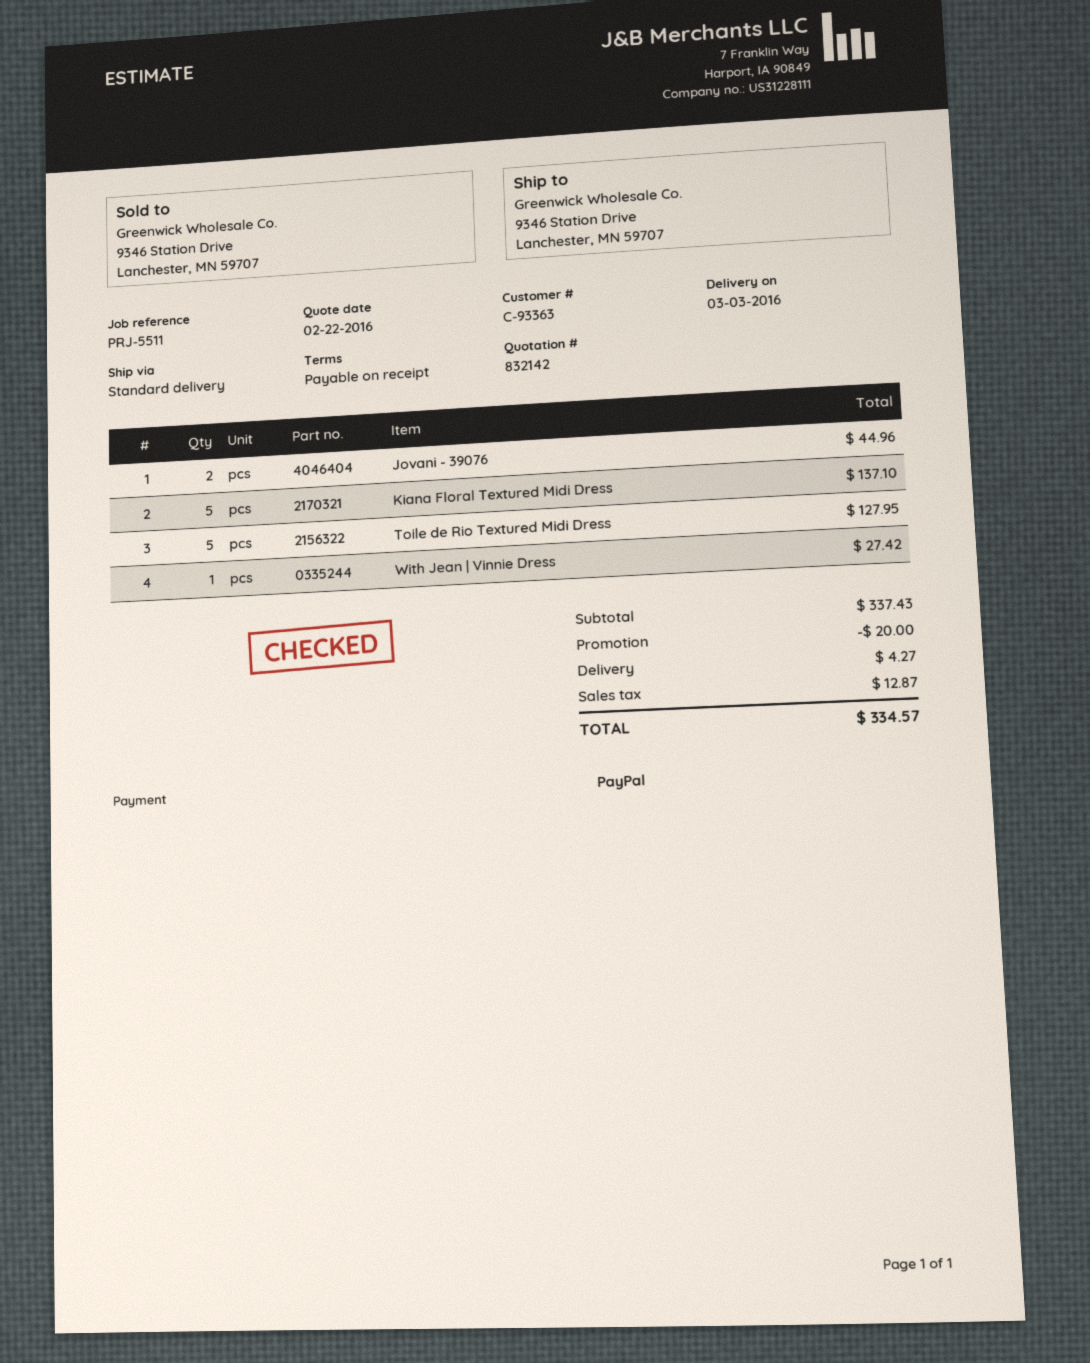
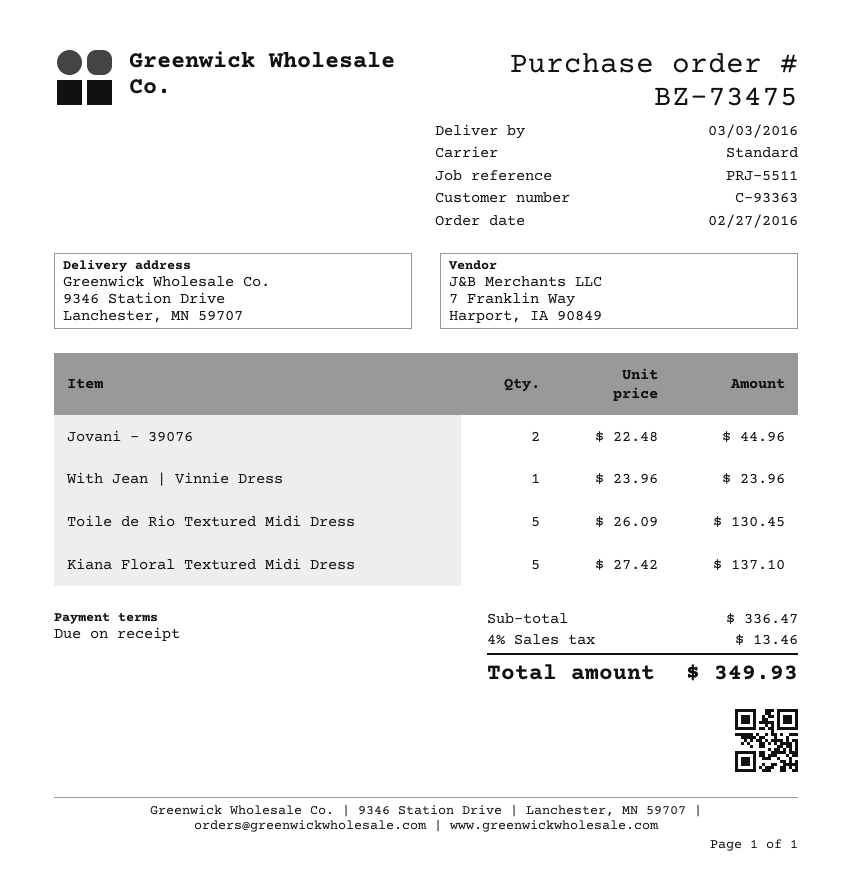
Toile de Rio Textured Midi Dress: 5 for 127.95 -> 5 for 130.45
With Jean | Vinnie Dress: 1 for 27.42 -> 1 for 23.96
subtotal: 337.43 -> 336.47
discount: 20.00 -> none
shipping: 4.27 -> none
tax: 12.87 -> 13.46
total: 334.57 -> 349.93

